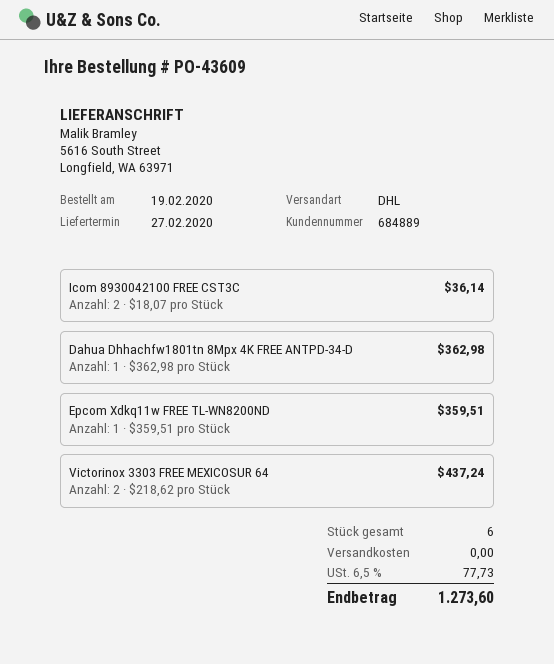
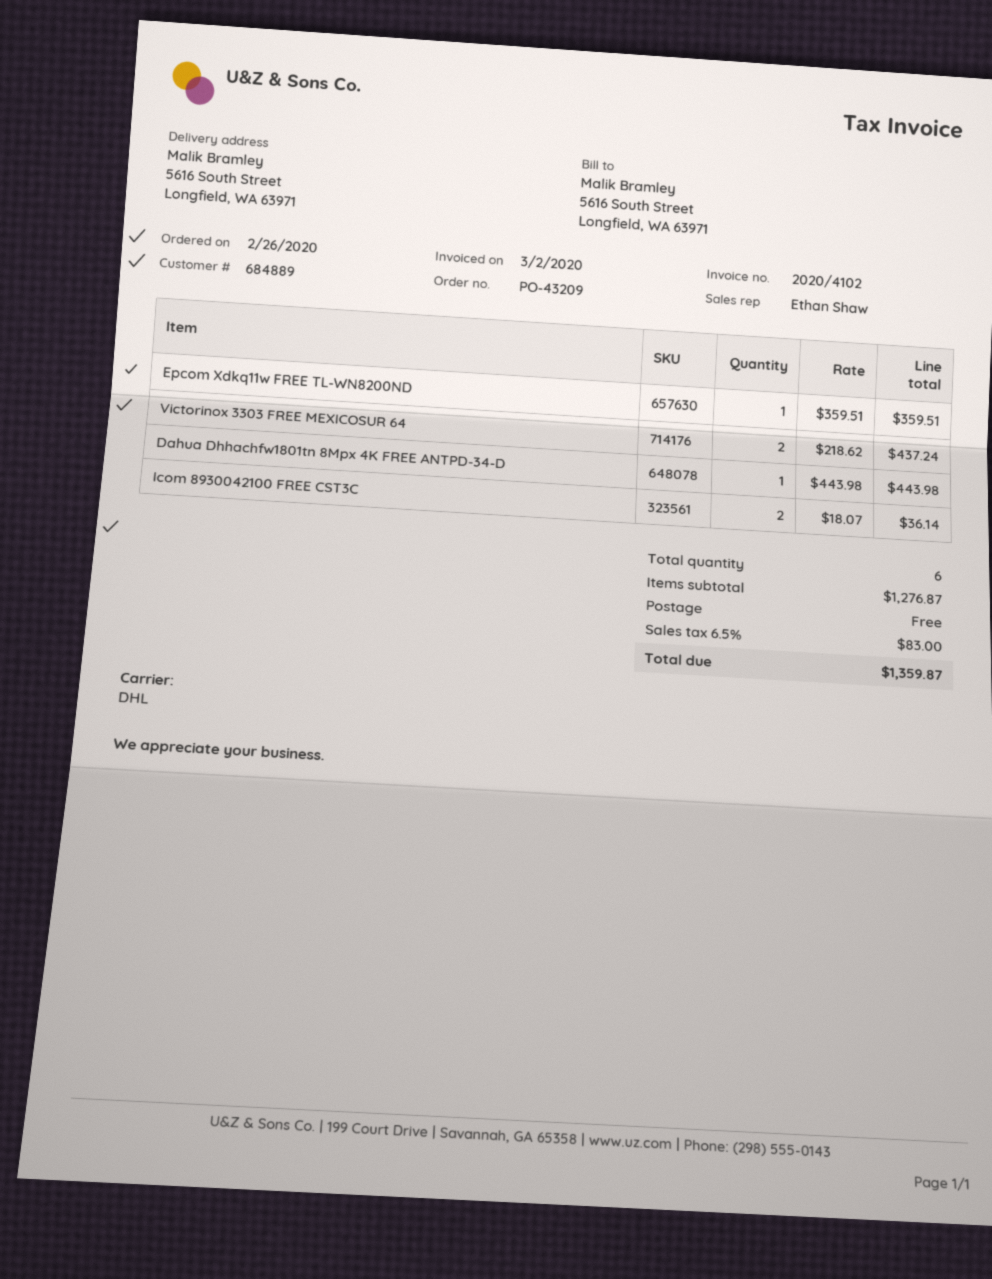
order number: PO-43609 -> PO-43209
order date: 2020-02-19 -> 2020-02-26
Dahua Dhhachfw1801tn 8Mpx 4K FREE ANTPD-34-D: 1 x 362.98 = 362.98 -> 1 x 443.98 = 443.98
tax: 6.5% = 77.73 -> 6.5% = 83.00
total: 1273.60 -> 1359.87

